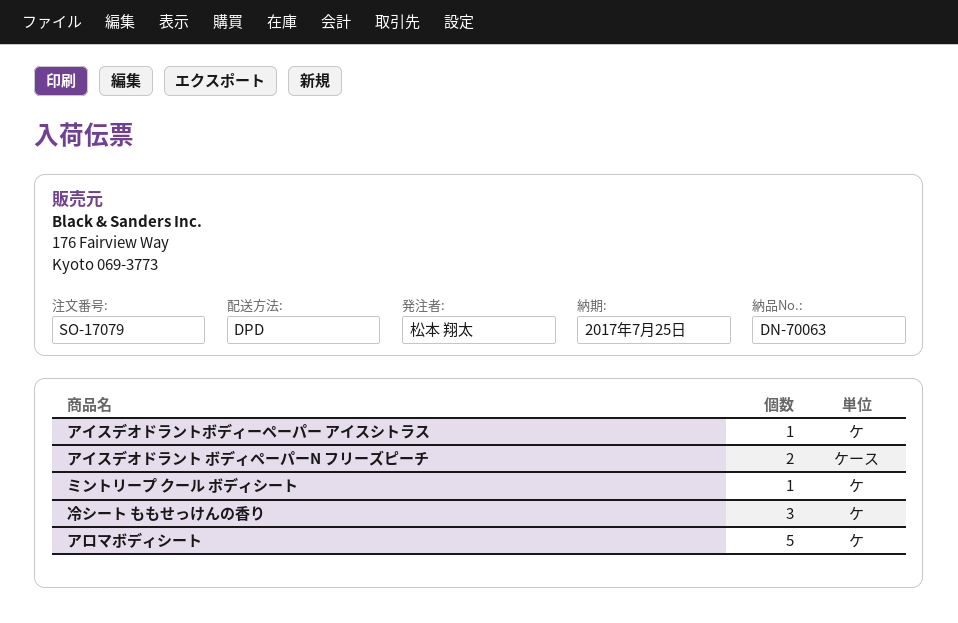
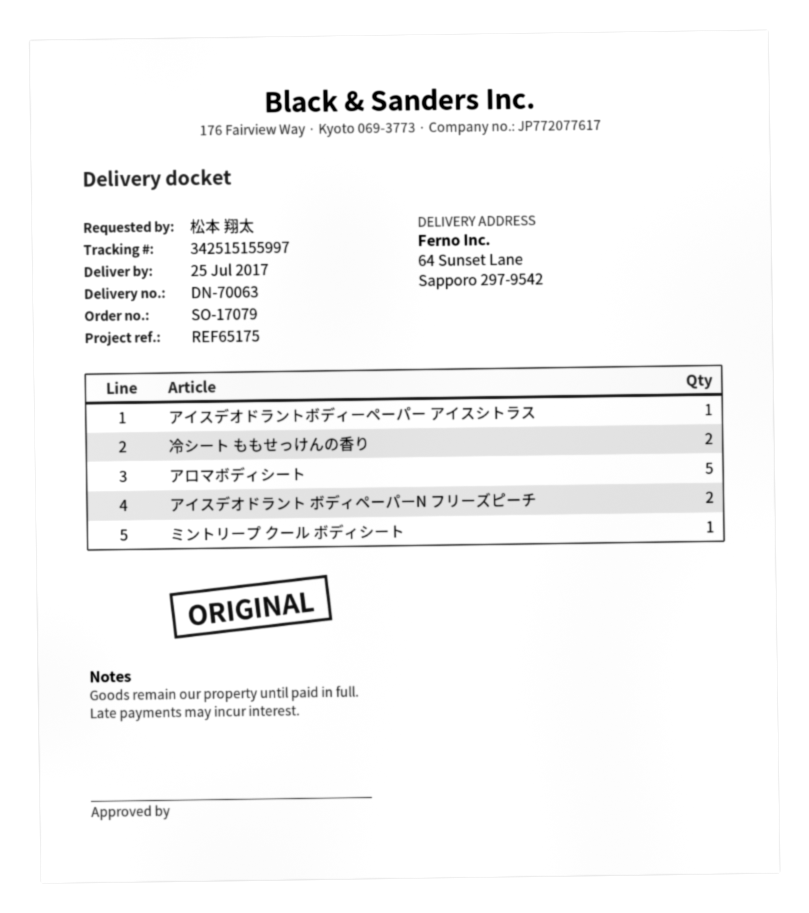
冷シート ももせっけんの香り: 3 -> 2

